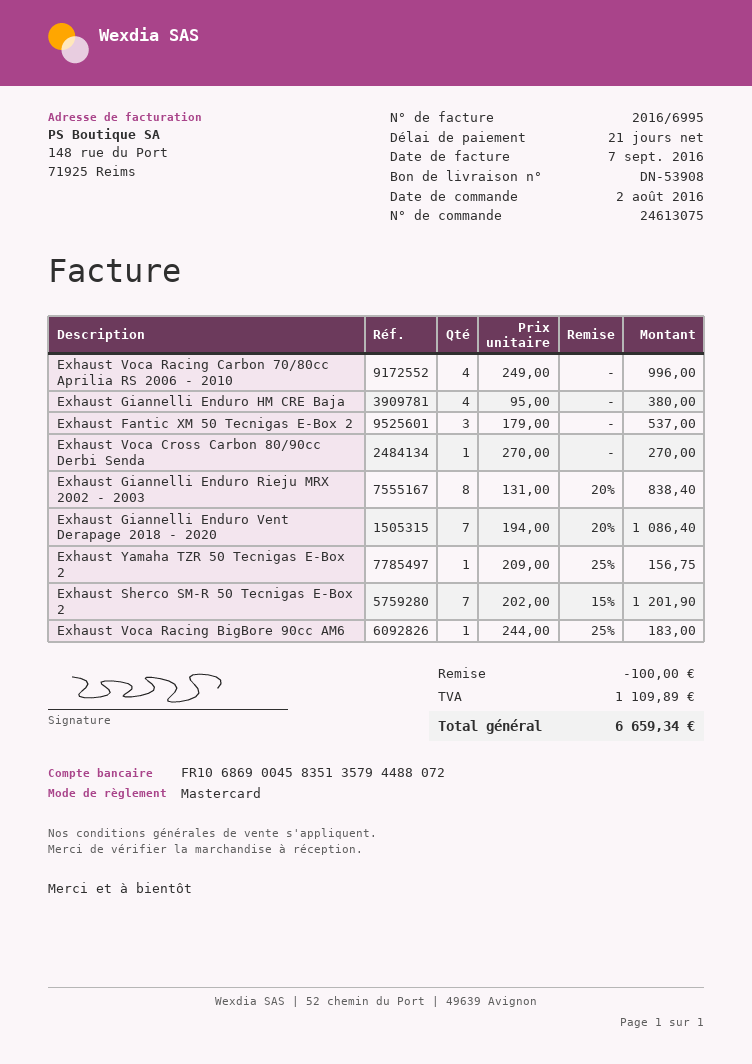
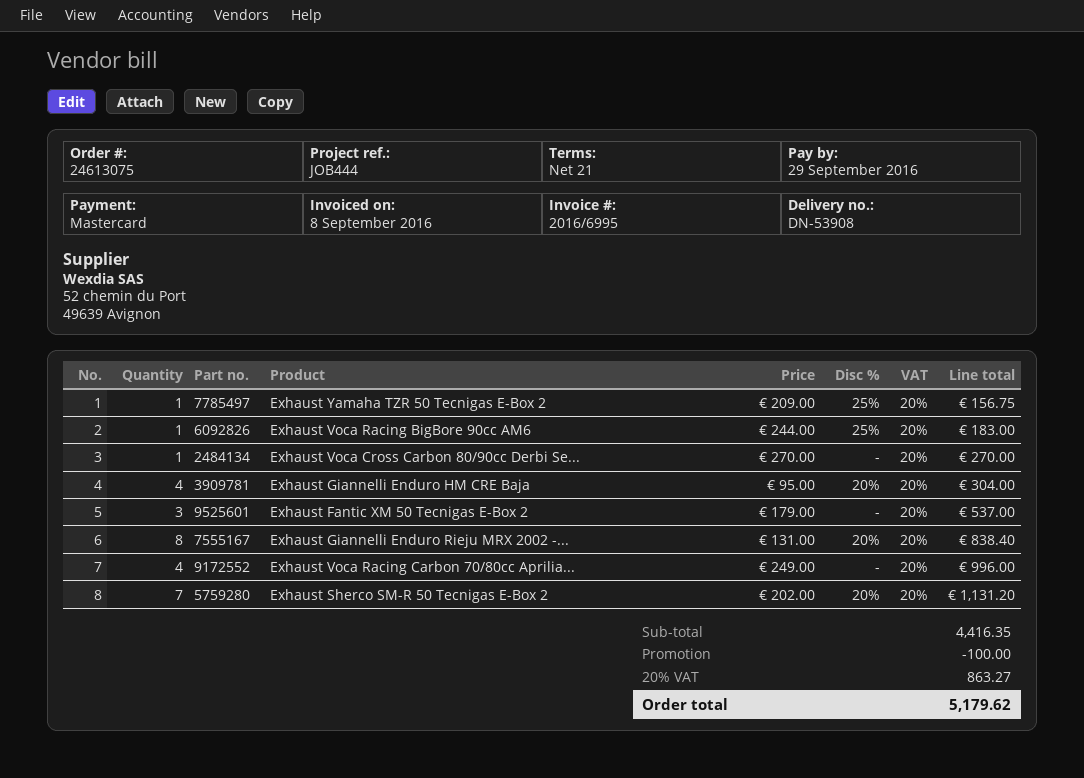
invoice date: 2016-09-07 -> 2016-09-08
Exhaust Giannelli Enduro HM CRE Baja: 4 x 95.00 = 380.00 -> 4 x 95.00 - 20% = 304.00
Exhaust Giannelli Enduro Vent Derapage 2018 - 2020: 7 x 194.00 - 20% = 1086.40 -> none
Exhaust Sherco SM-R 50 Tecnigas E-Box 2: 7 x 202.00 - 15% = 1201.90 -> 7 x 202.00 - 20% = 1131.20
tax: 1109.89 -> 863.27
total: 6659.34 -> 5179.62

